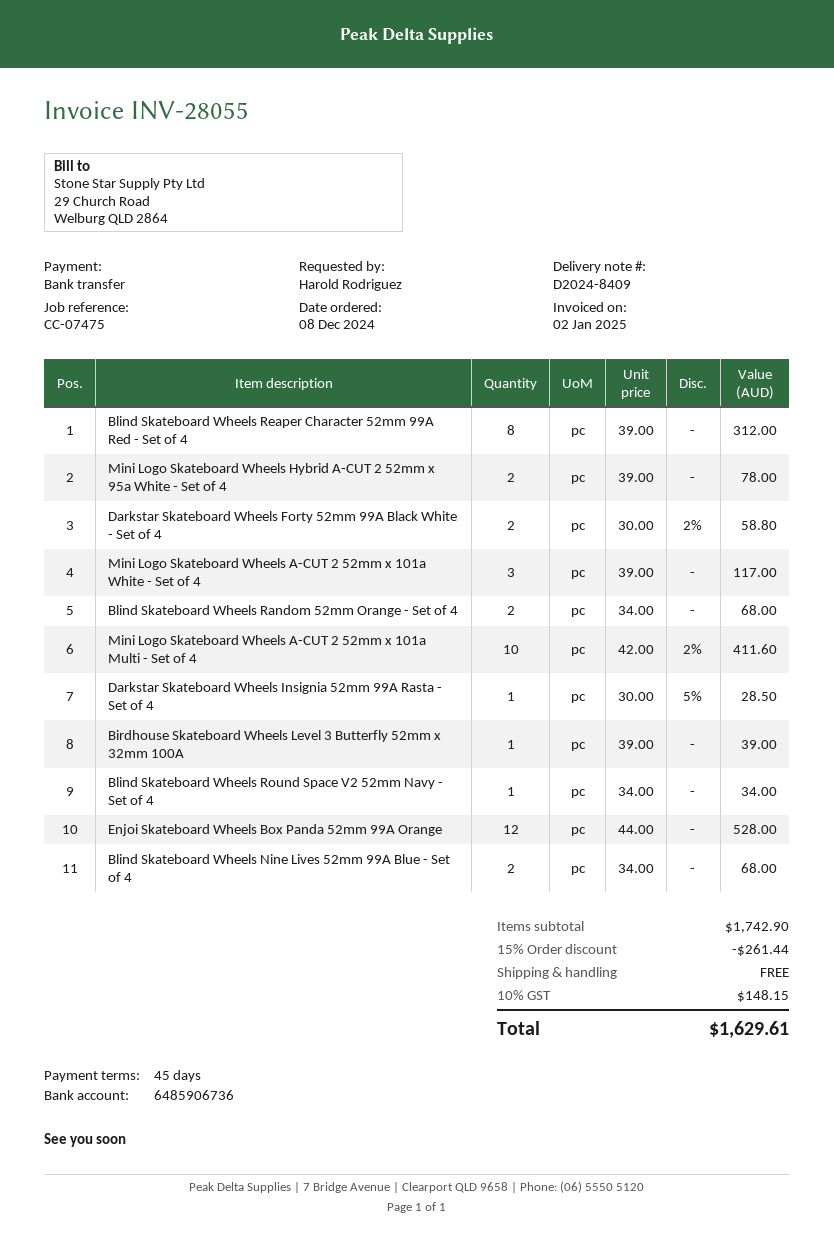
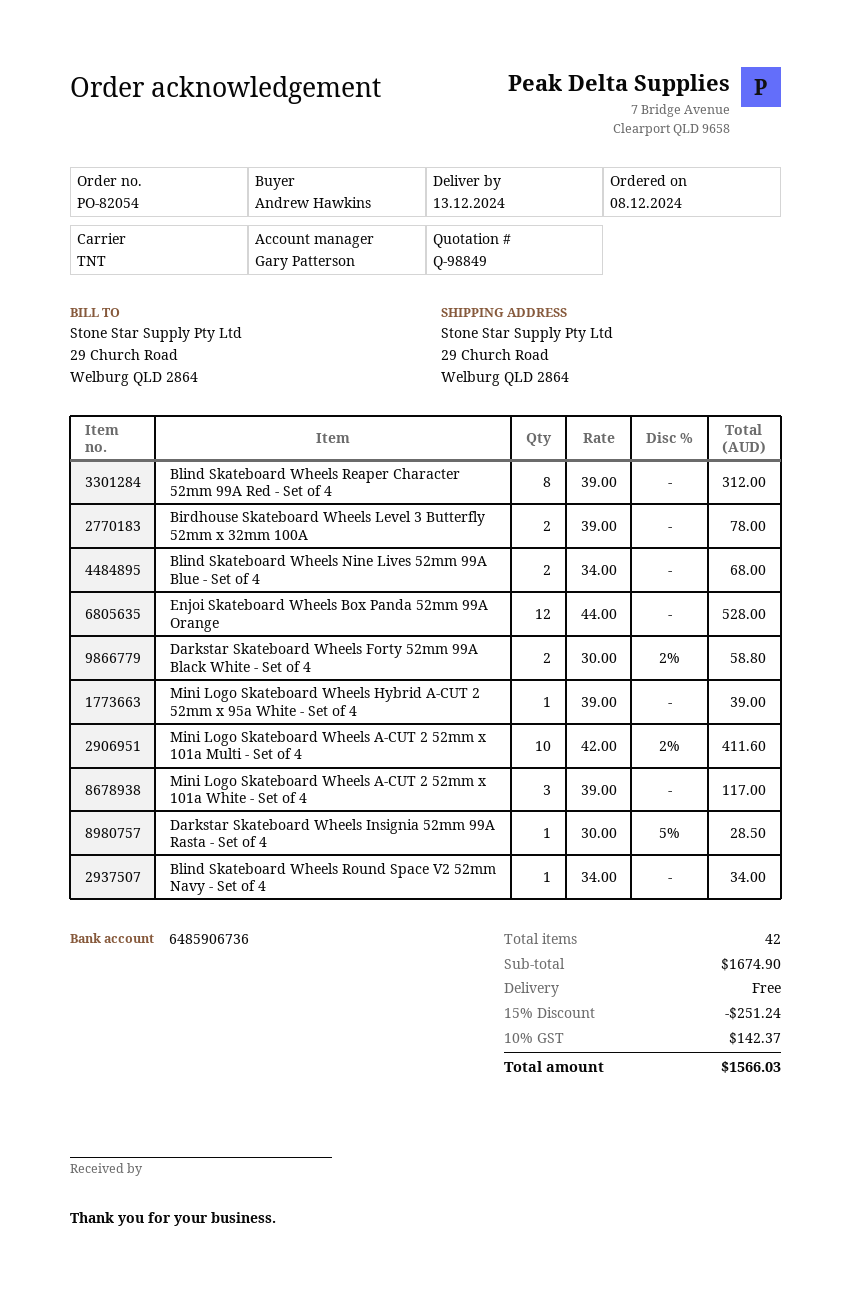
ordered by: Harold Rodriguez -> Andrew Hawkins
Mini Logo Skateboard Wheels Hybrid A-CUT 2 52mm x 95a White - Set of 4: 2 x 39.00 = 78.00 -> 1 x 39.00 = 39.00
Blind Skateboard Wheels Random 52mm Orange - Set of 4: 2 x 34.00 = 68.00 -> none
Birdhouse Skateboard Wheels Level 3 Butterfly 52mm x 32mm 100A: 1 x 39.00 = 39.00 -> 2 x 39.00 = 78.00
subtotal: 1742.90 -> 1674.90
discount: 15% = 261.44 -> 15% = 251.24
tax: 10% = 148.15 -> 10% = 142.37
total: 1629.61 -> 1566.03

